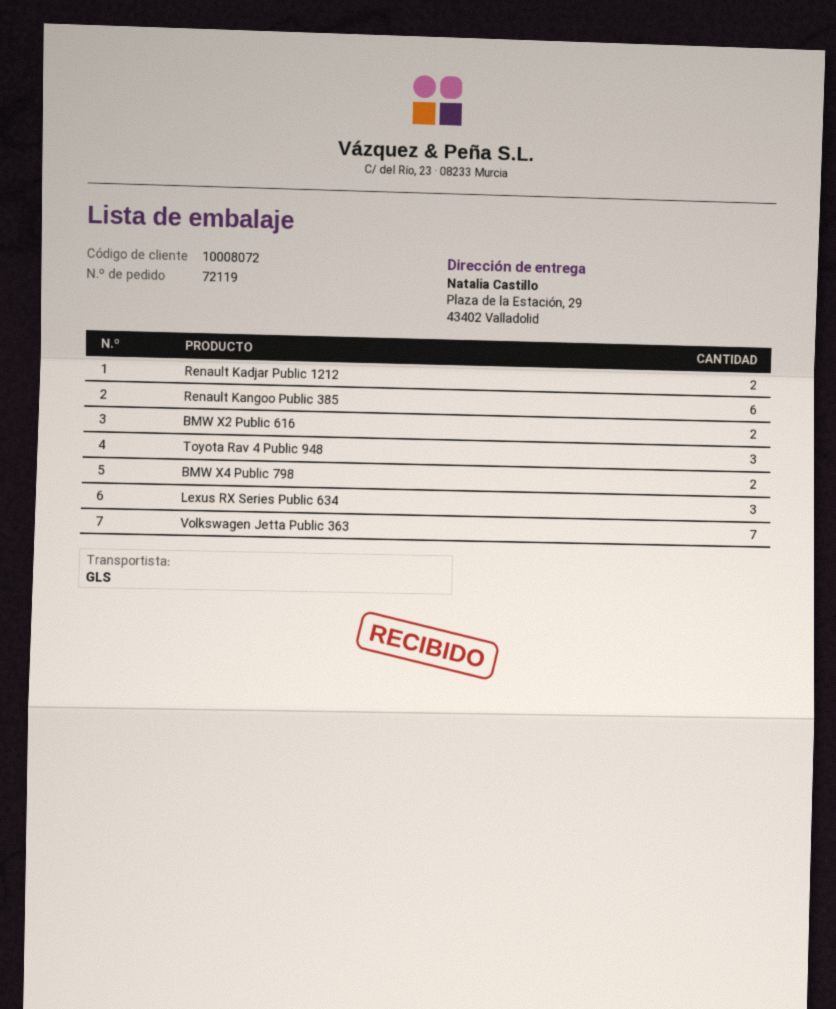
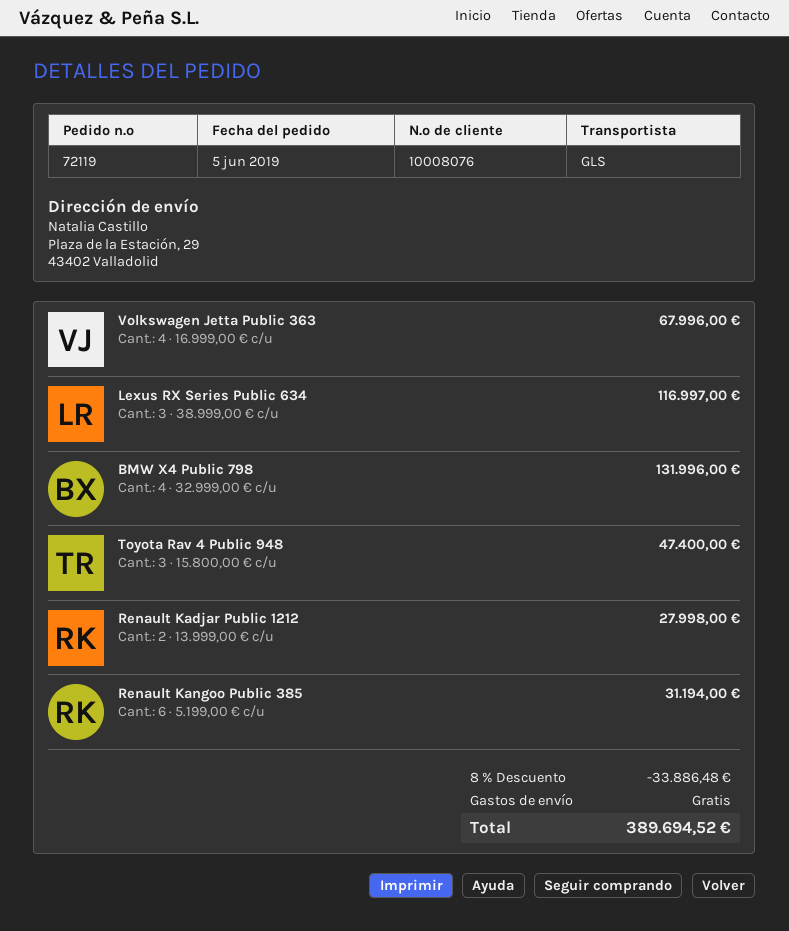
customer number: 10008072 -> 10008076
BMW X2 Public 616: 2 -> none
BMW X4 Public 798: 2 -> 4
Volkswagen Jetta Public 363: 7 -> 4

